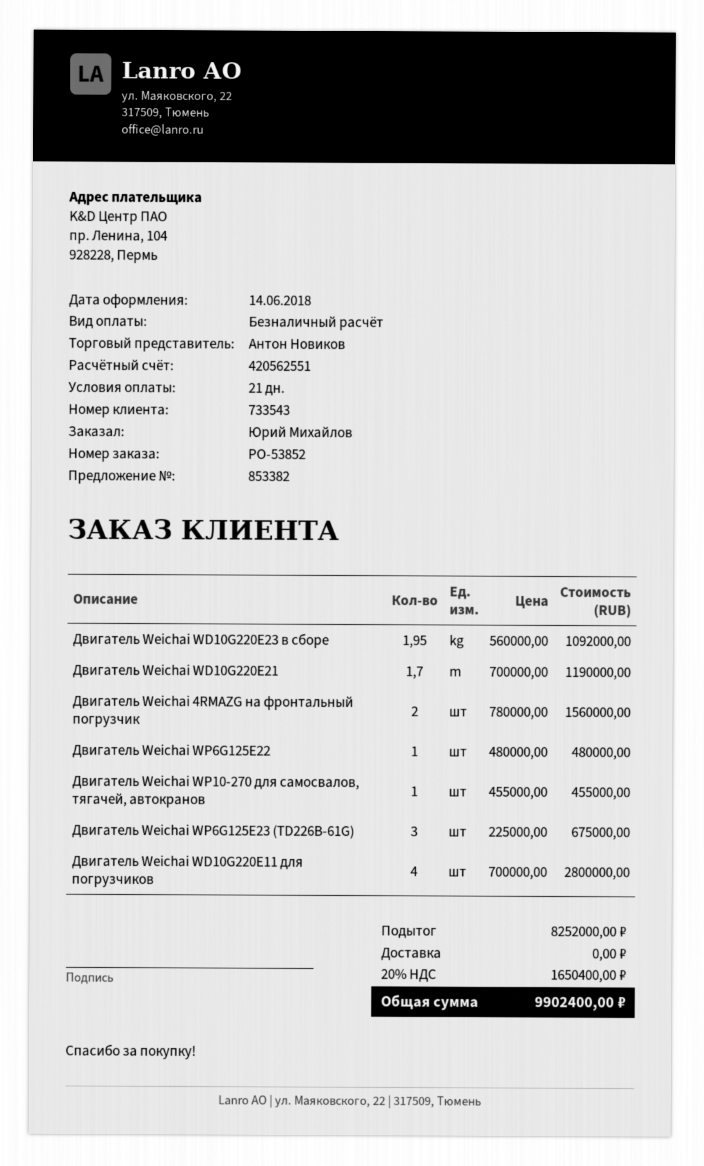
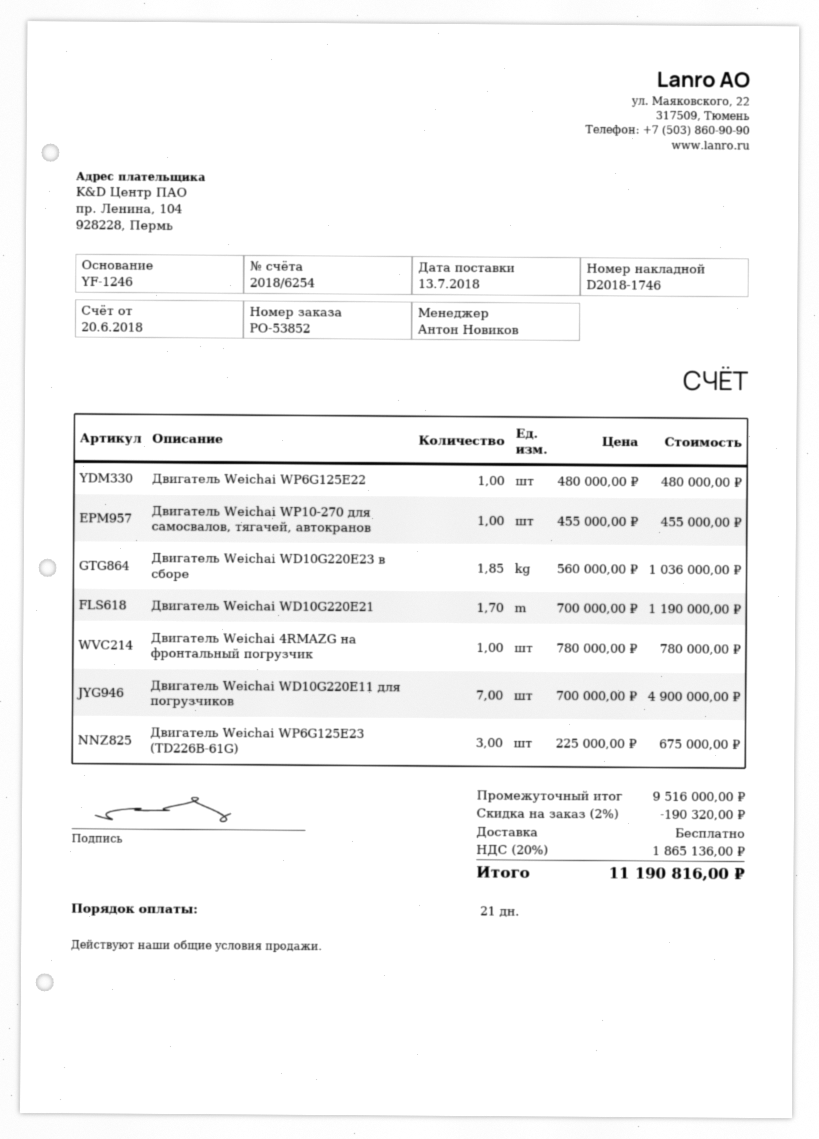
Двигатель Weichai WD10G220E23 в сборе: 1.95 x 560000.00 = 1092000.00 -> 1.85 x 560000.00 = 1036000.00
Двигатель Weichai 4RMAZG на фронтальный погрузчик: 2 x 780000.00 = 1560000.00 -> 1 x 780000.00 = 780000.00
Двигатель Weichai WD10G220E11 для погрузчиков: 4 x 700000.00 = 2800000.00 -> 7 x 700000.00 = 4900000.00
subtotal: 8252000.00 -> 9516000.00
discount: none -> 2% = 190320.00
tax: 20% = 1650400.00 -> 20% = 1865136.00
total: 9902400.00 -> 11190816.00

